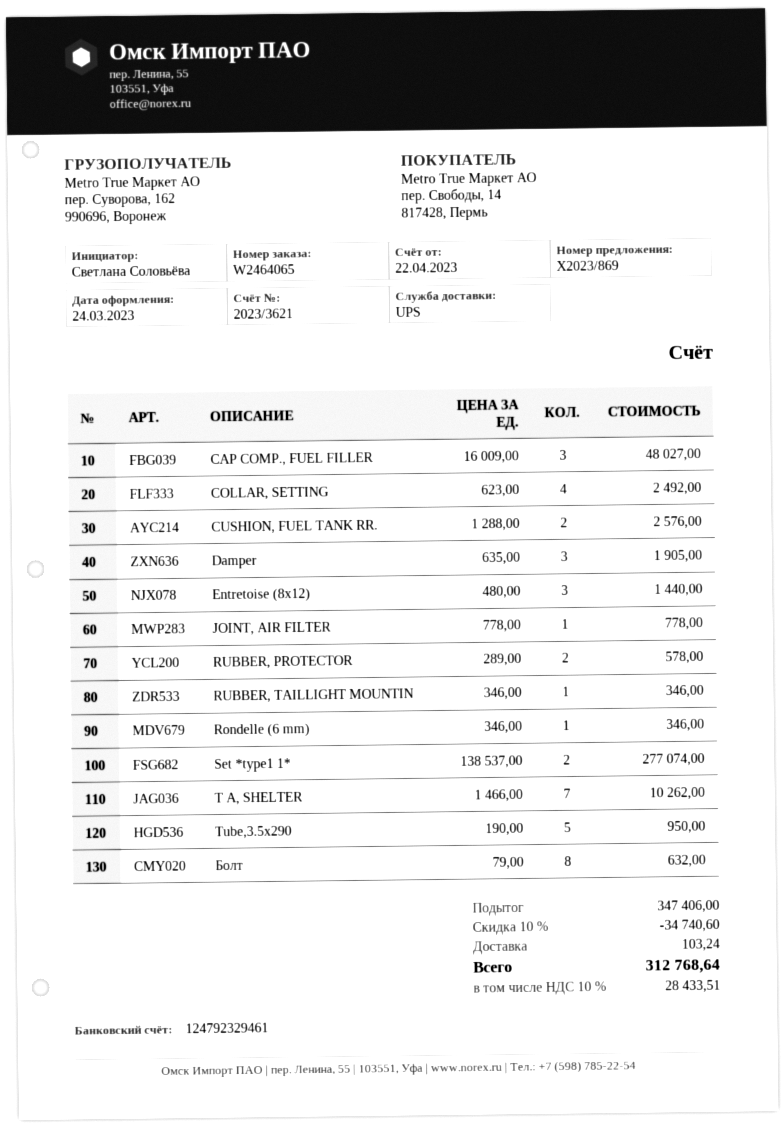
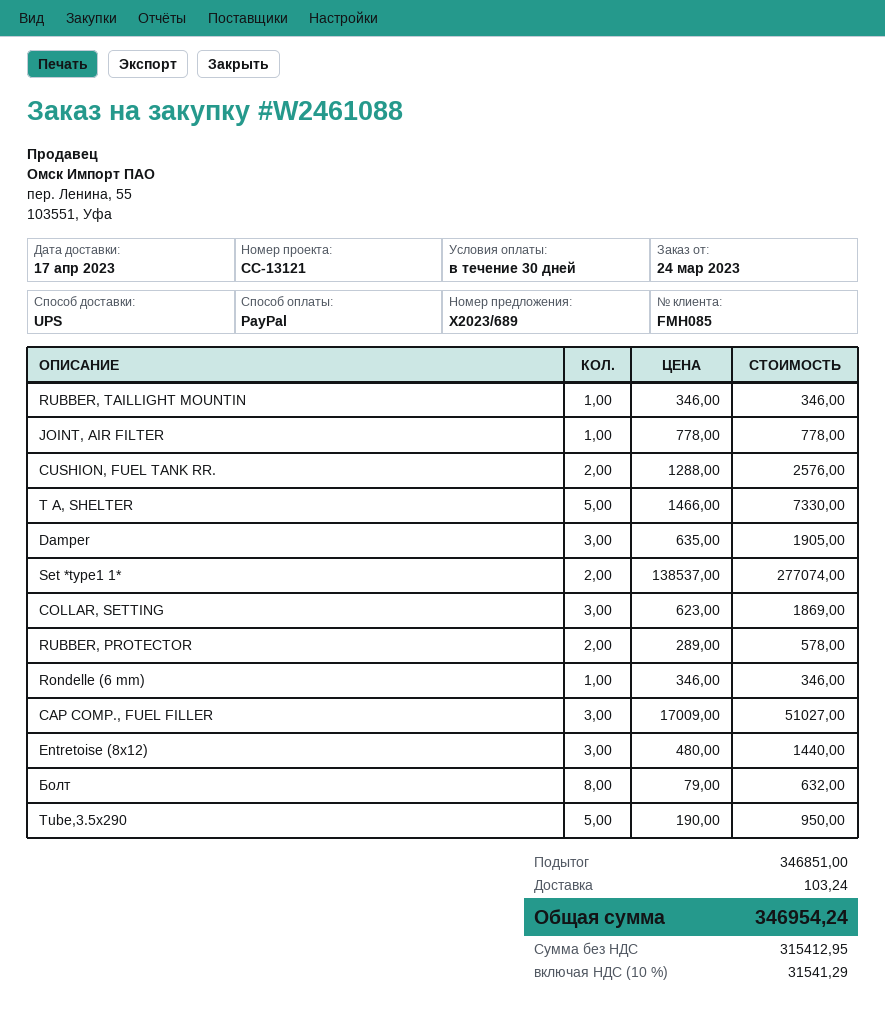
quote number: X2023/869 -> X2023/689
order number: W2464065 -> W2461088
CAP COMP., FUEL FILLER: 3 x 16009.00 = 48027.00 -> 3 x 17009.00 = 51027.00
COLLAR, SETTING: 4 x 623.00 = 2492.00 -> 3 x 623.00 = 1869.00
T A, SHELTER: 7 x 1466.00 = 10262.00 -> 5 x 1466.00 = 7330.00
subtotal: 347406.00 -> 346851.00
discount: 10% = 34740.60 -> none
tax: 10% = 28433.51 -> 10% = 31541.29
total: 312768.64 -> 346954.24

